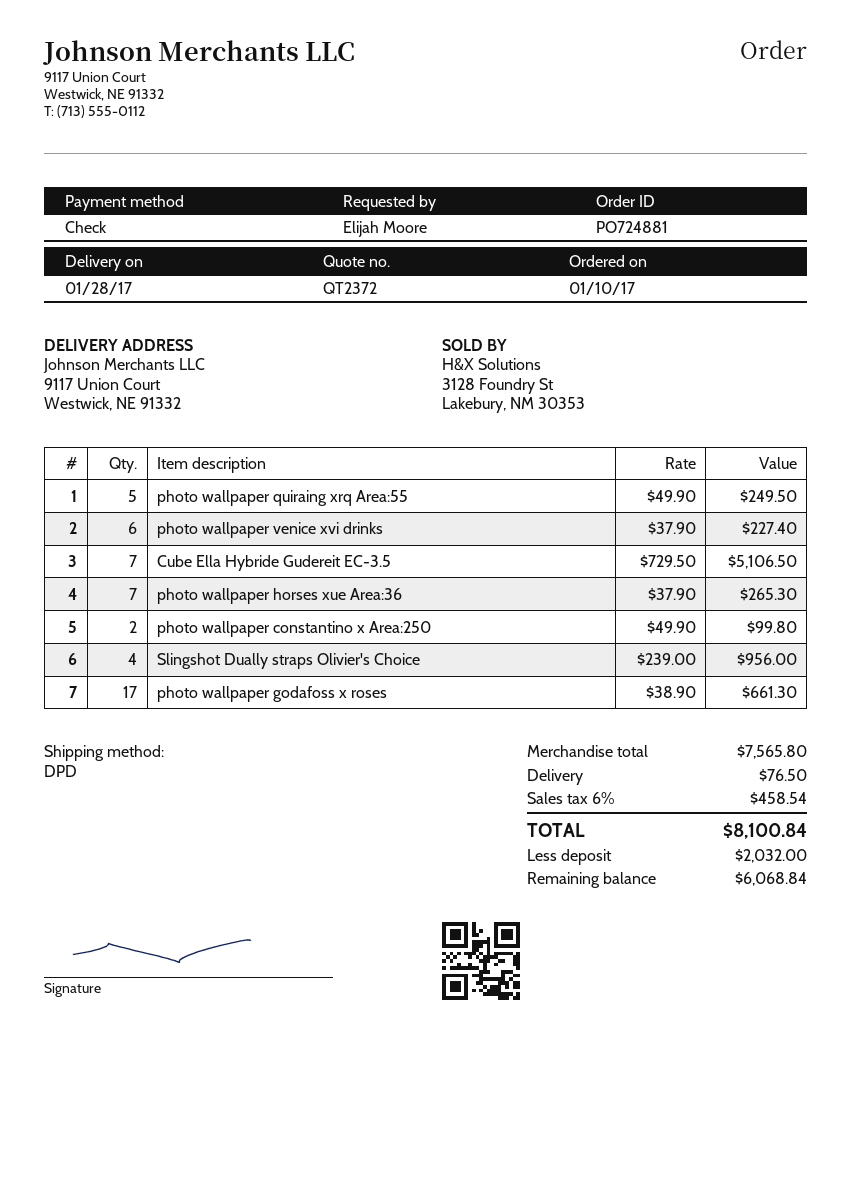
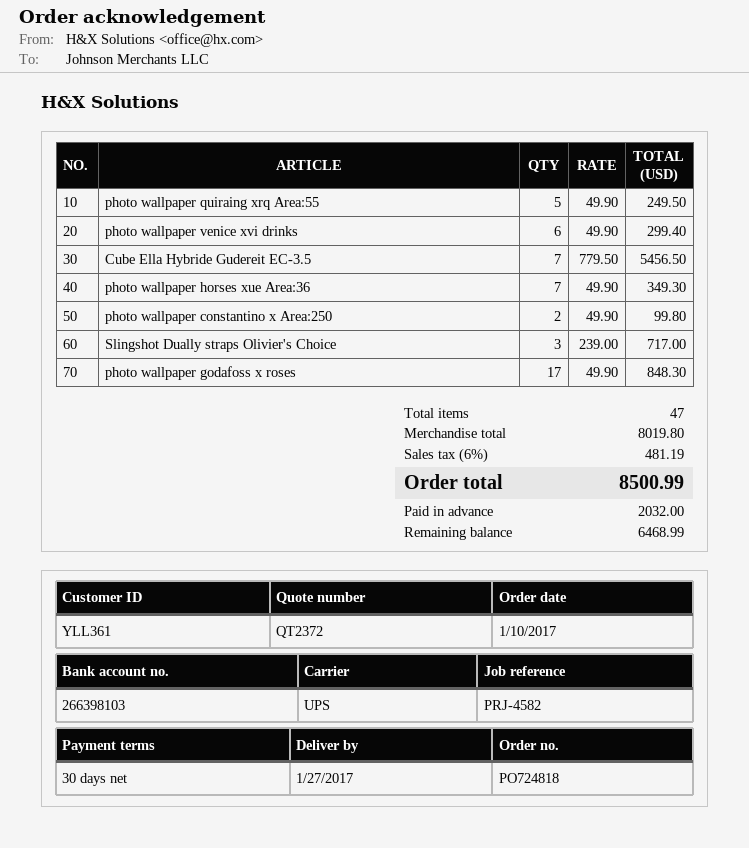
order number: PO724881 -> PO724818
delivery date: 2017-01-28 -> 2017-01-27
shipping method: DPD -> UPS
photo wallpaper venice xvi drinks: 6 x 37.90 = 227.40 -> 6 x 49.90 = 299.40
Cube Ella Hybride Gudereit EC-3.5: 7 x 729.50 = 5106.50 -> 7 x 779.50 = 5456.50
photo wallpaper horses xue Area:36: 7 x 37.90 = 265.30 -> 7 x 49.90 = 349.30
Slingshot Dually straps Olivier's Choice: 4 x 239.00 = 956.00 -> 3 x 239.00 = 717.00
photo wallpaper godafoss x roses: 17 x 38.90 = 661.30 -> 17 x 49.90 = 848.30
subtotal: 7565.80 -> 8019.80
shipping: 76.50 -> none
tax: 6% = 458.54 -> 6% = 481.19
total: 8100.84 -> 8500.99
balance: 6068.84 -> 6468.99

